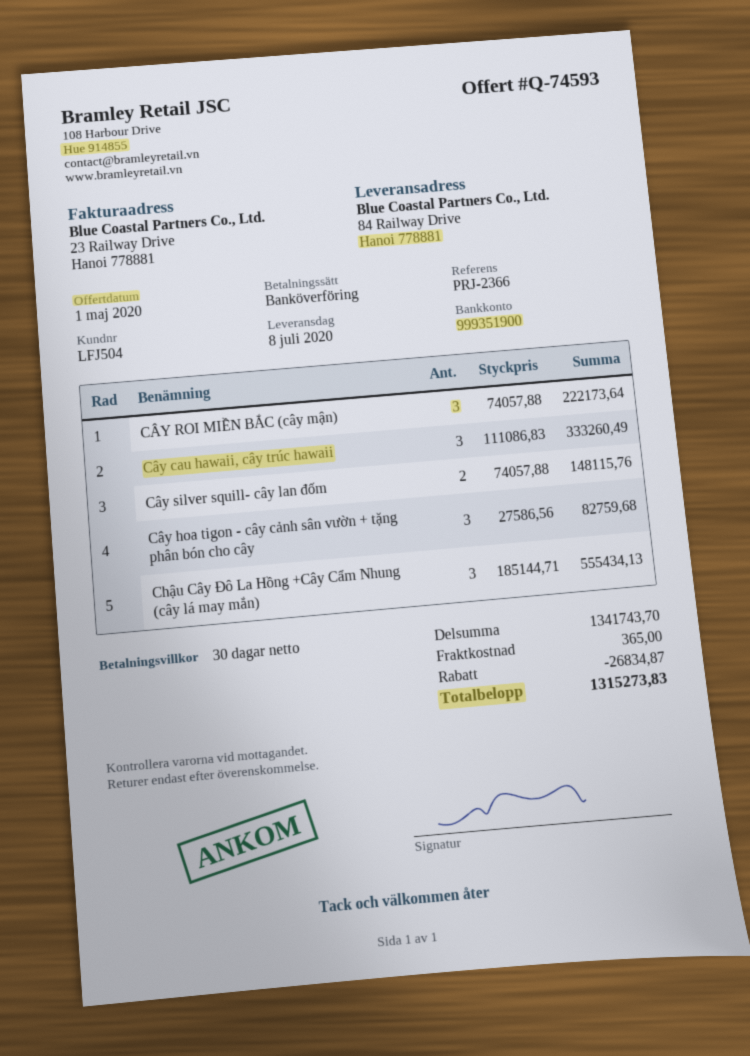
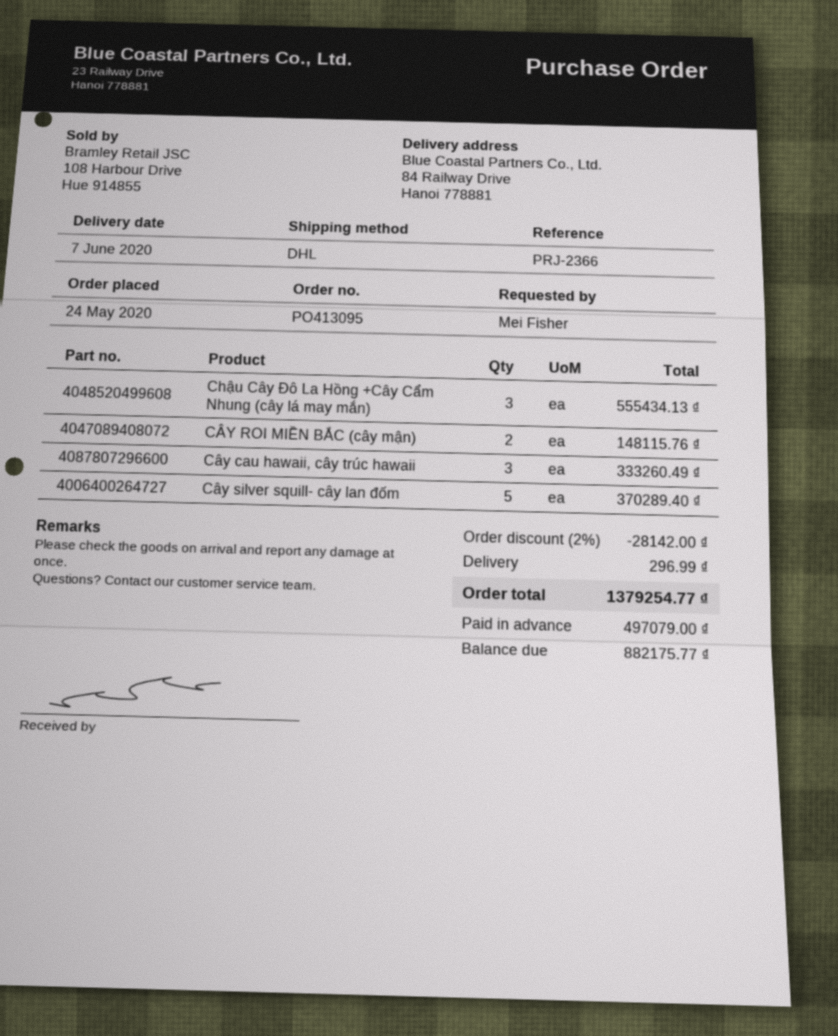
delivery date: 2020-07-08 -> 2020-06-07
CÂY ROI MIỀN BẮC (cây mận): 3 for 222173.64 -> 2 for 148115.76
Cây silver squill- cây lan đốm: 2 for 148115.76 -> 5 for 370289.40
Cây hoa tigon - cây cảnh sân vườn + tặng phân bón cho cây: 3 for 82759.68 -> none
discount: 26834.87 -> 28142.00
shipping: 365.00 -> 296.99
total: 1315273.83 -> 1379254.77

